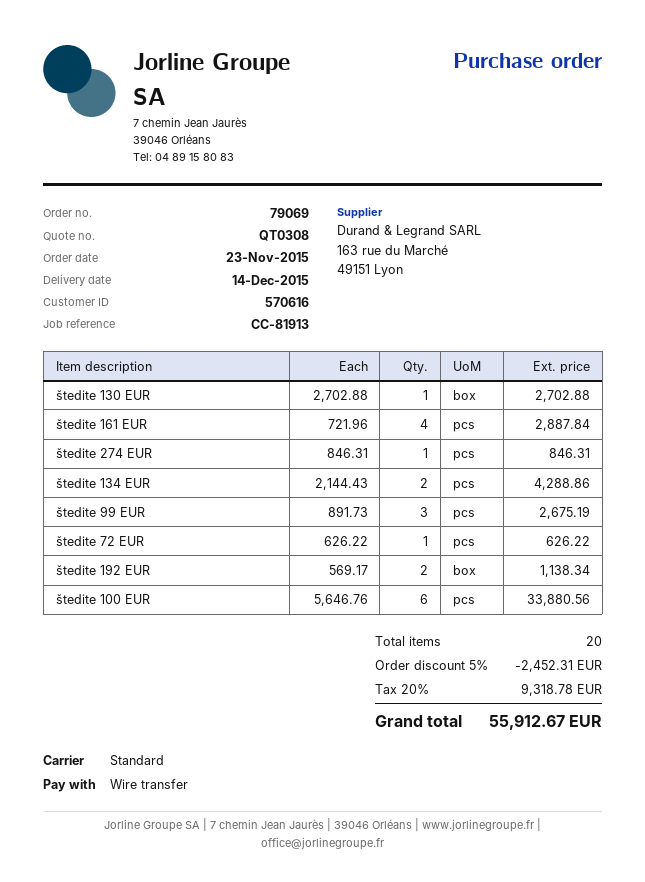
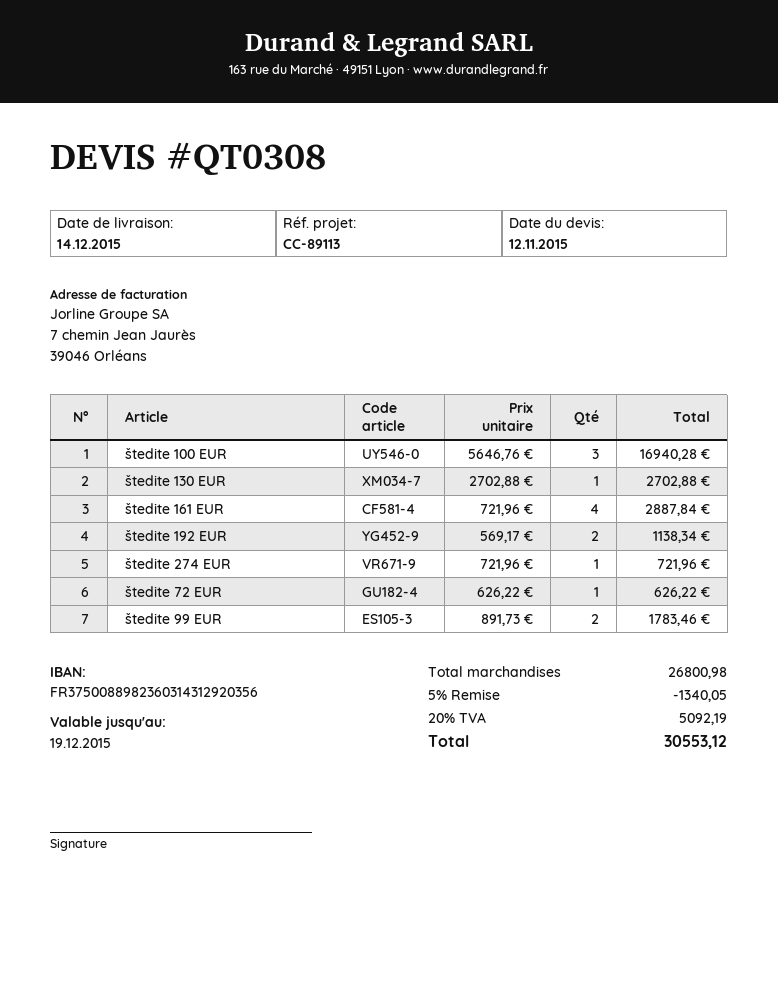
reference: CC-81913 -> CC-89113
štedite 274 EUR: 1 x 846.31 = 846.31 -> 1 x 721.96 = 721.96
štedite 134 EUR: 2 x 2144.43 = 4288.86 -> none
štedite 99 EUR: 3 x 891.73 = 2675.19 -> 2 x 891.73 = 1783.46
štedite 100 EUR: 6 x 5646.76 = 33880.56 -> 3 x 5646.76 = 16940.28
discount: 5% = 2452.31 -> 5% = 1340.05
tax: 20% = 9318.78 -> 20% = 5092.19
total: 55912.67 -> 30553.12

